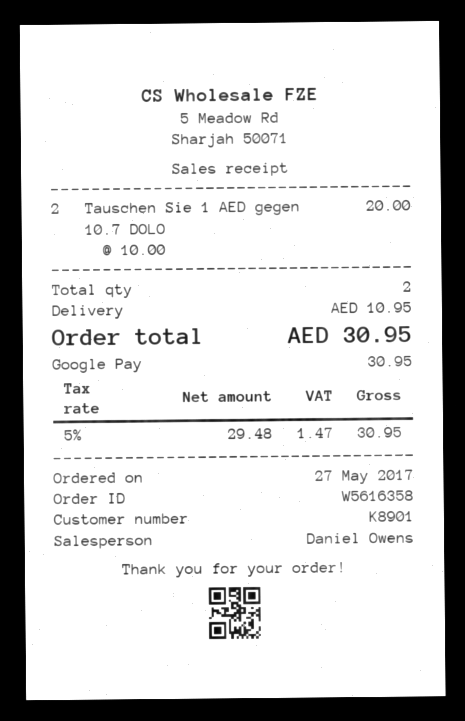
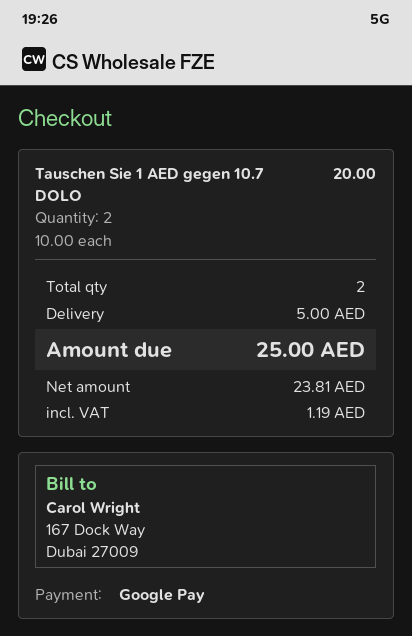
shipping: 10.95 -> 5.00
net: 29.48 -> 23.81
tax: 1.47 -> 1.19
total: 30.95 -> 25.00

